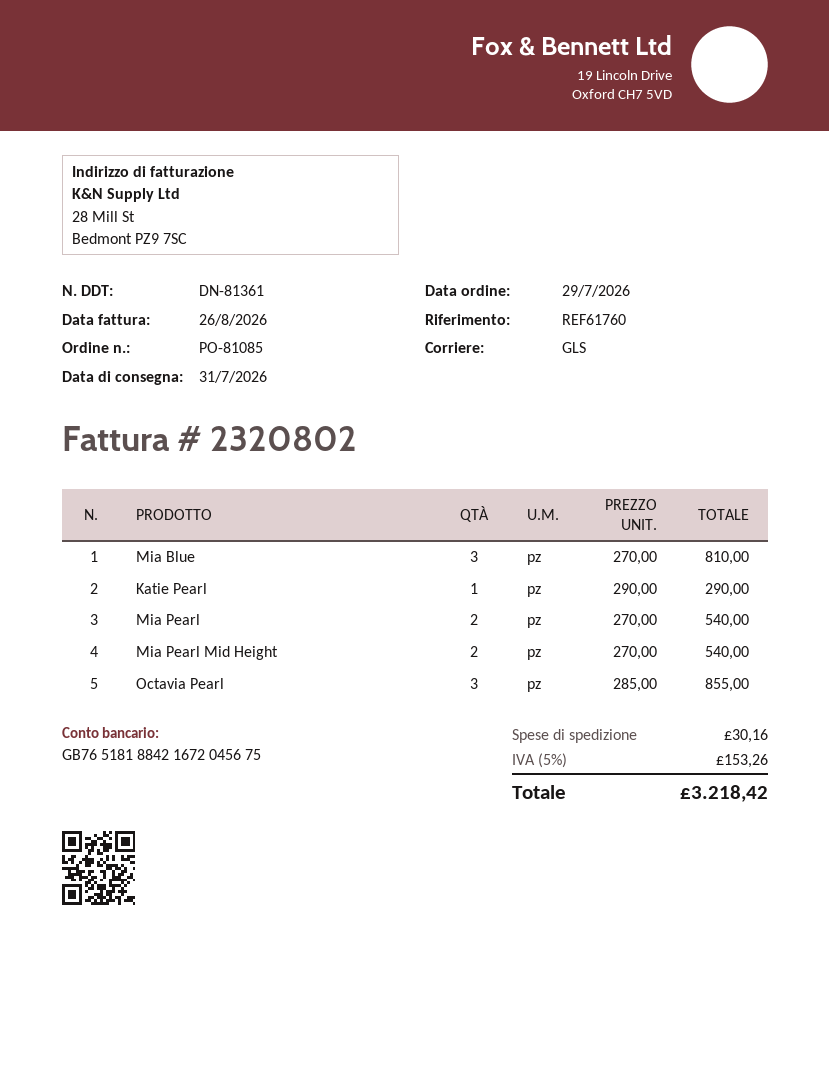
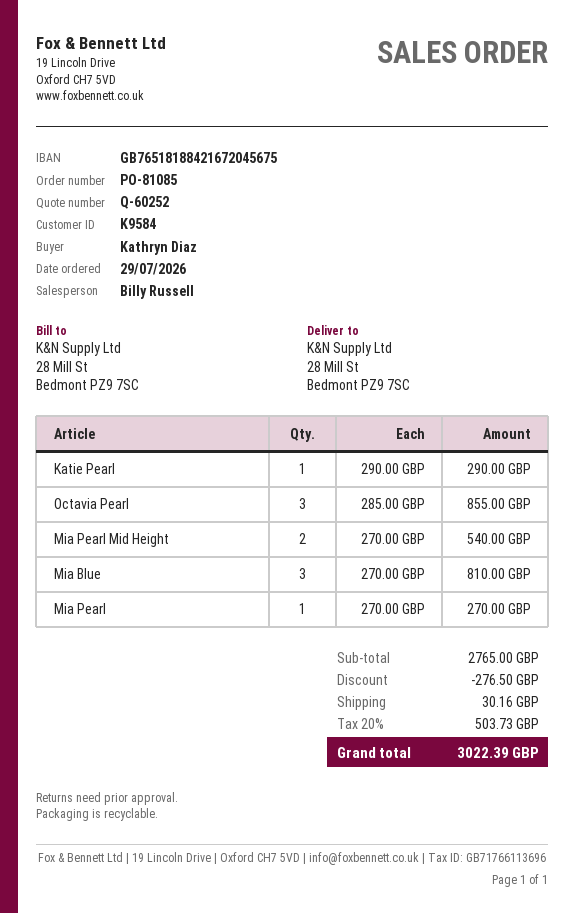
Mia Pearl: 2 x 270.00 = 540.00 -> 1 x 270.00 = 270.00
discount: none -> 276.50
tax: 5% = 153.26 -> 20% = 503.73
total: 3218.42 -> 3022.39

